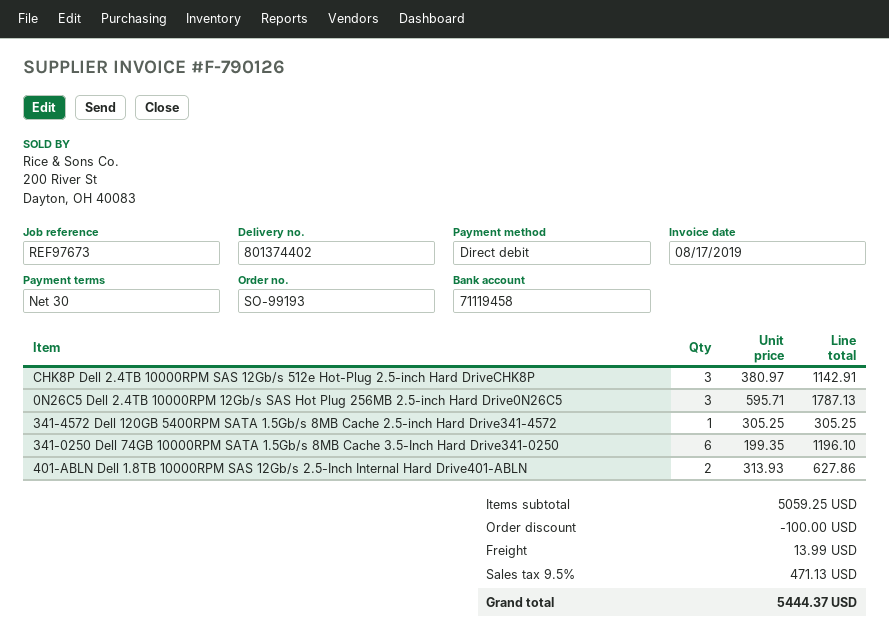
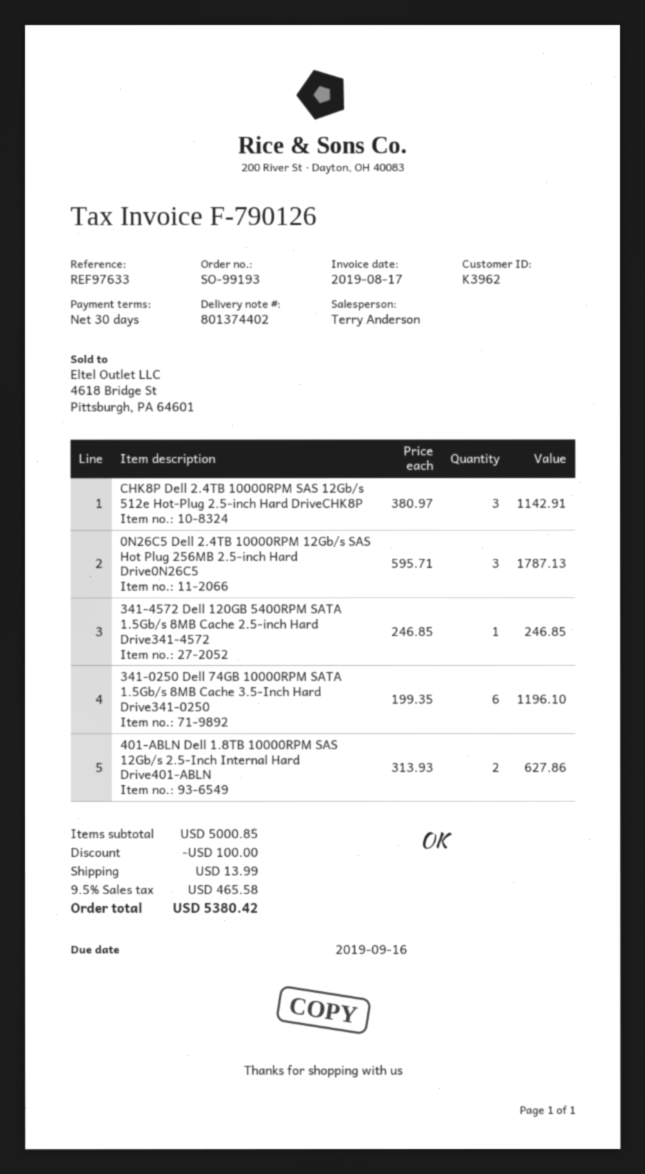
reference: REF97673 -> REF97633
341-4572 Dell 120GB 5400RPM SATA 1.5Gb/s 8MB Cache 2.5-inch Hard Drive341-4572: 1 x 305.25 = 305.25 -> 1 x 246.85 = 246.85
subtotal: 5059.25 -> 5000.85
tax: 9.5% = 471.13 -> 9.5% = 465.58
total: 5444.37 -> 5380.42

